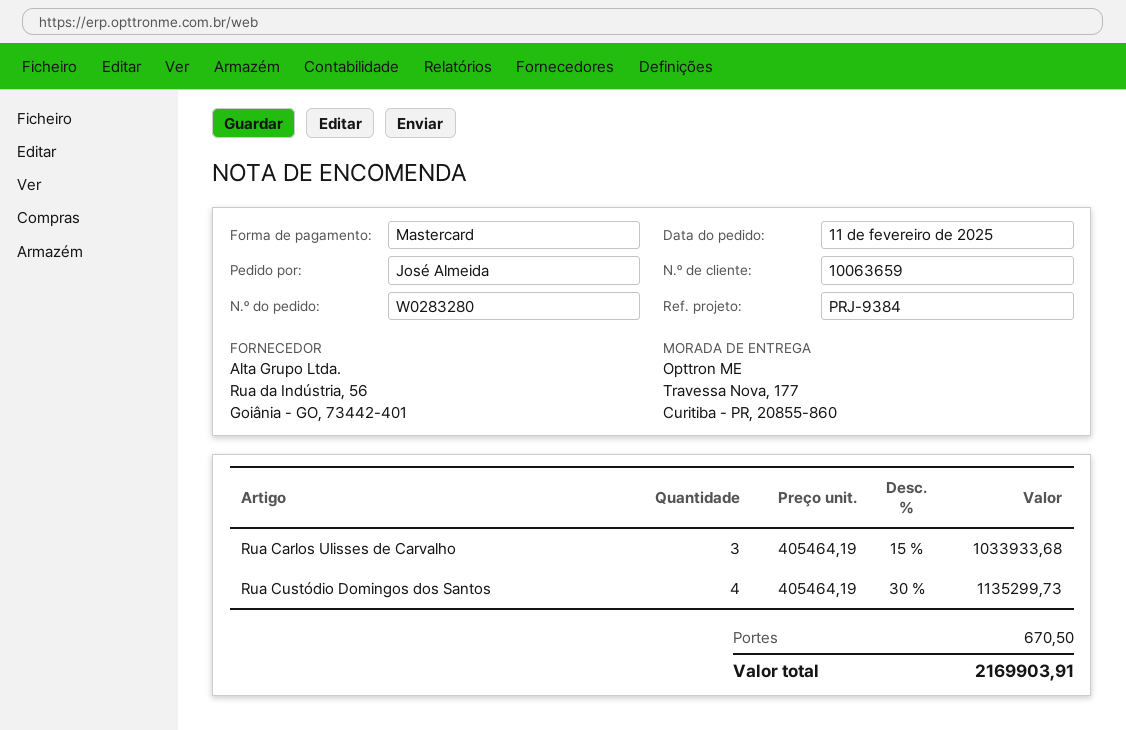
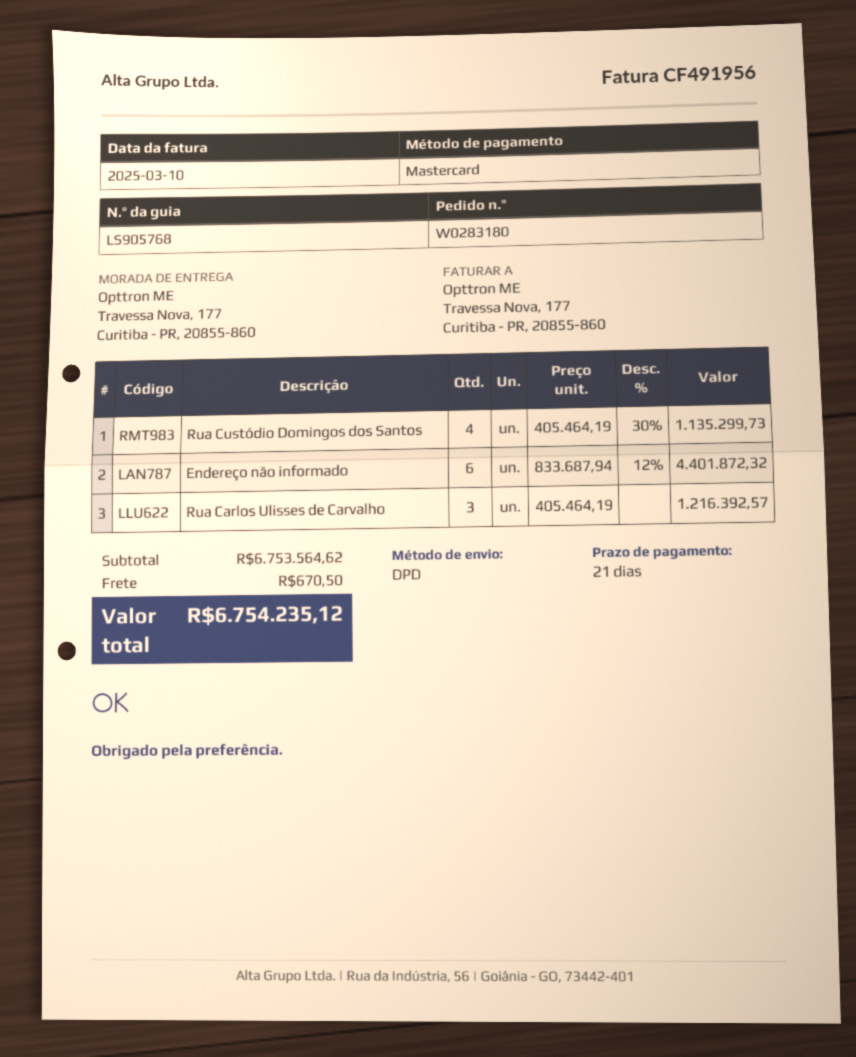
order number: W0283280 -> W0283180
Rua Carlos Ulisses de Carvalho: 3 x 405464.19 - 15% = 1033933.68 -> 3 x 405464.19 = 1216392.57
Endereço não informado: none -> 6 x 833687.94 - 12% = 4401872.32
total: 2169903.91 -> 6754235.12

